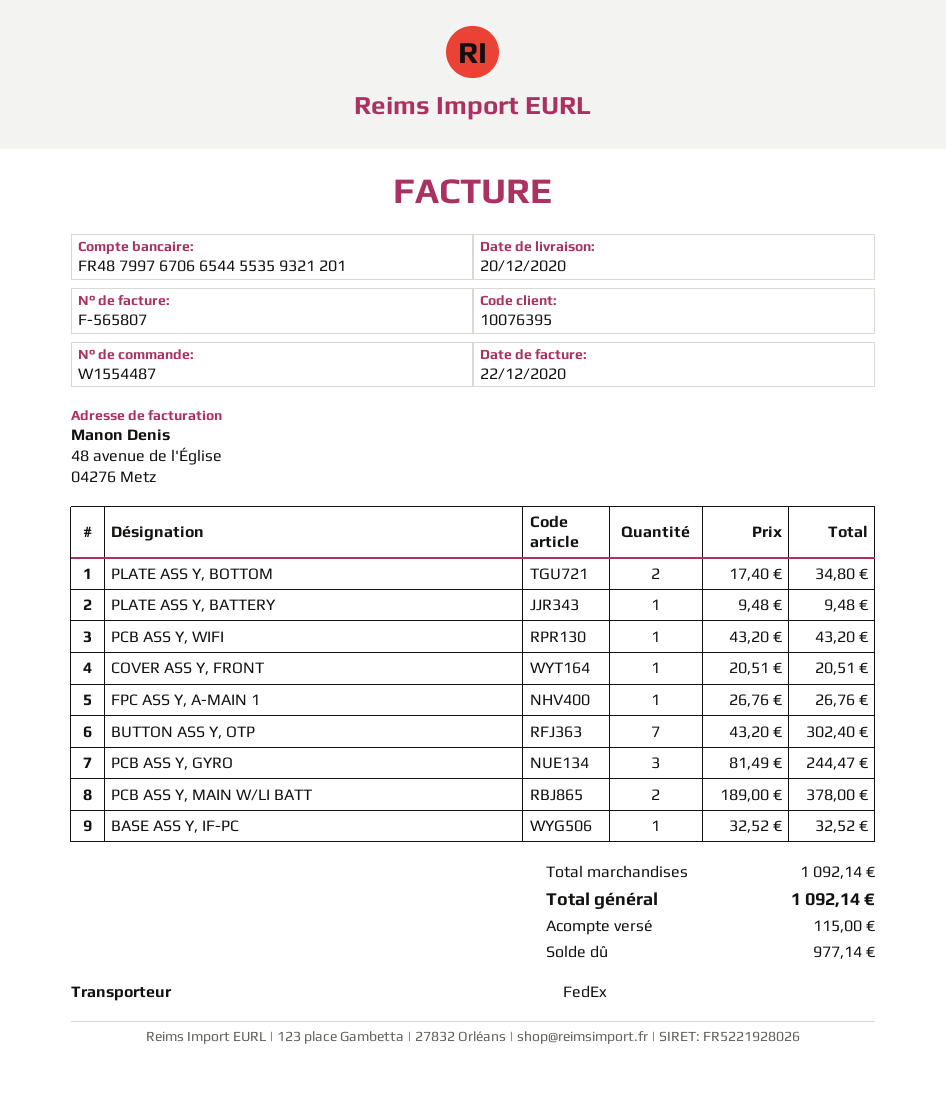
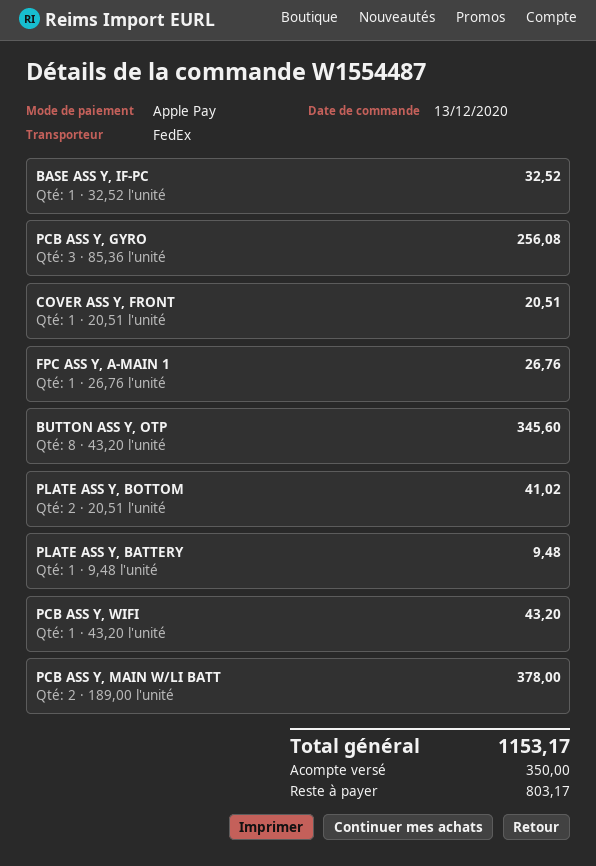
PLATE ASS Y, BOTTOM: 2 x 17.40 = 34.80 -> 2 x 20.51 = 41.02
BUTTON ASS Y, OTP: 7 x 43.20 = 302.40 -> 8 x 43.20 = 345.60
PCB ASS Y, GYRO: 3 x 81.49 = 244.47 -> 3 x 85.36 = 256.08
total: 1092.14 -> 1153.17
deposit: 115.00 -> 350.00
balance: 977.14 -> 803.17

